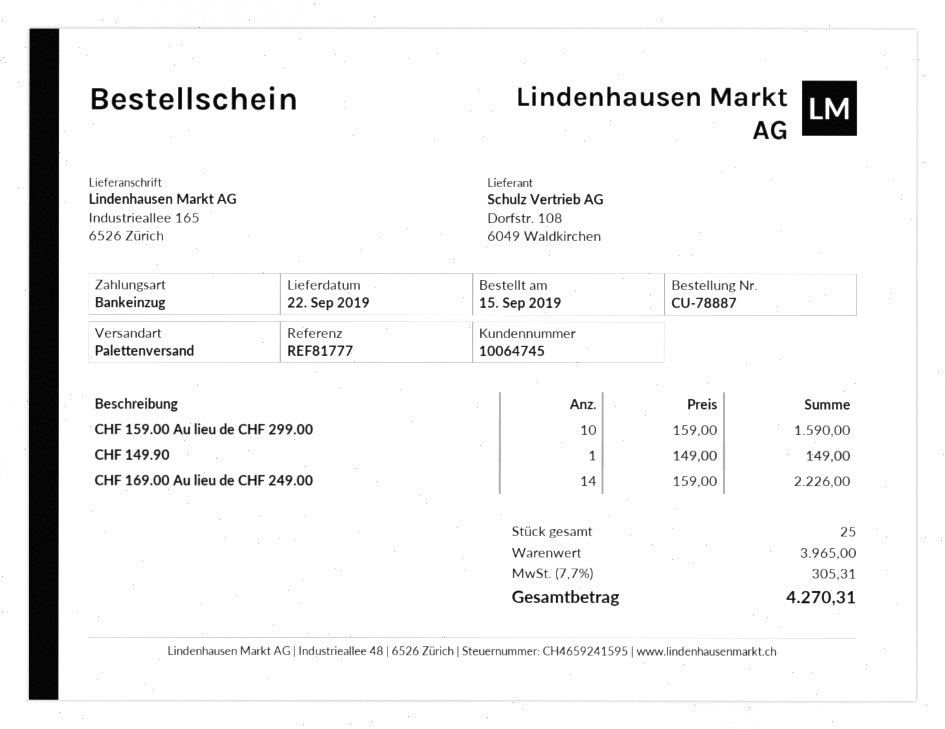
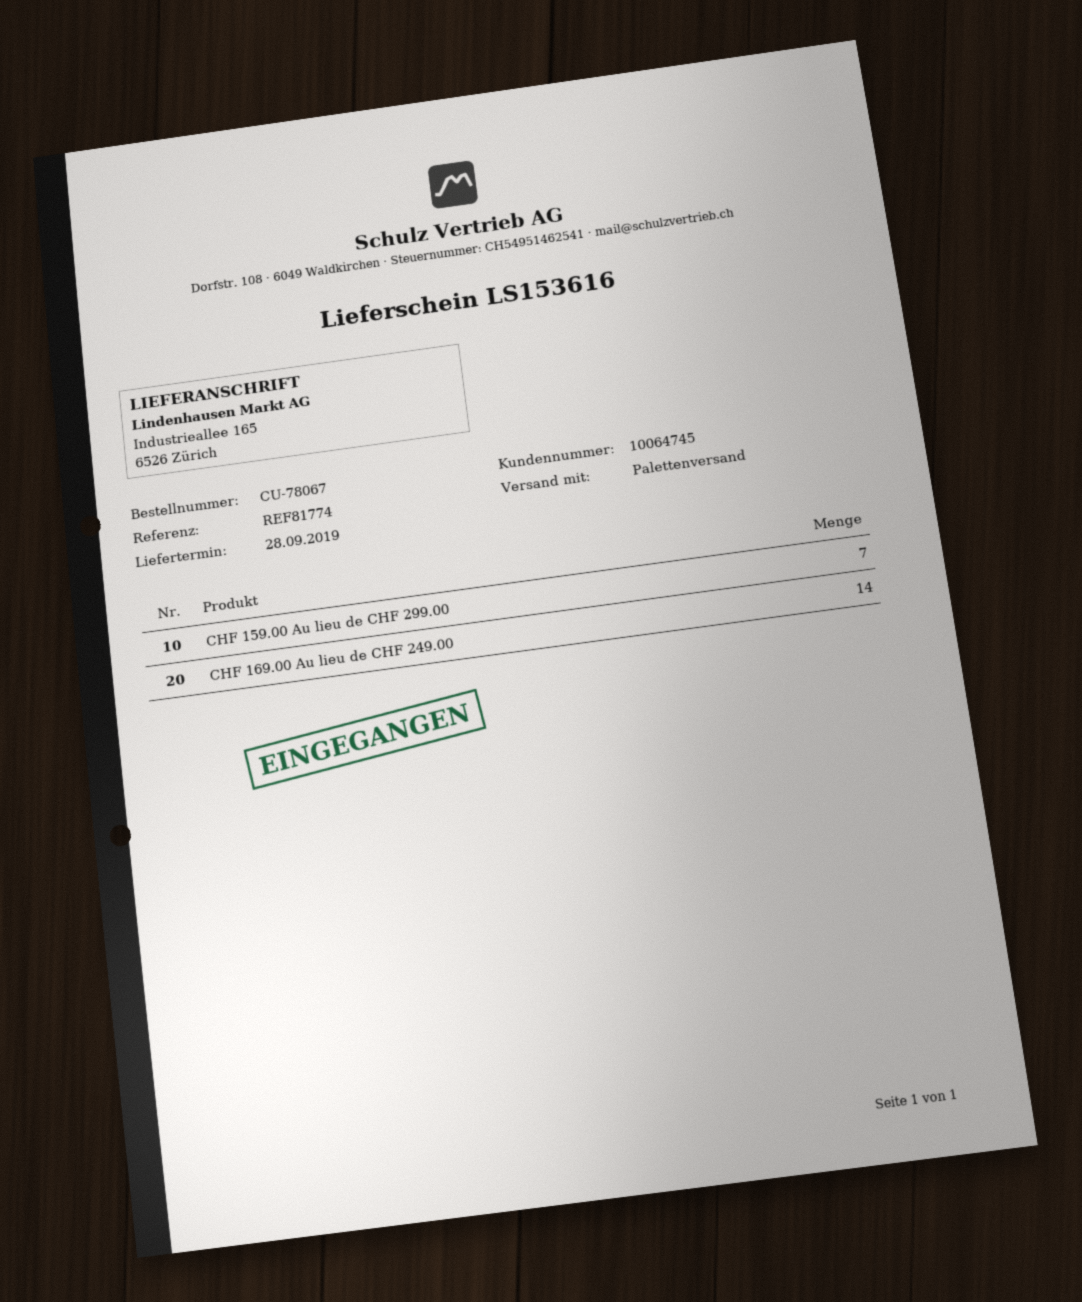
order number: CU-78887 -> CU-78067
delivery date: 2019-09-22 -> 2019-09-28
reference: REF81777 -> REF81774
CHF 159.00 Au lieu de CHF 299.00: 10 -> 7
CHF 149.90: 1 -> none

